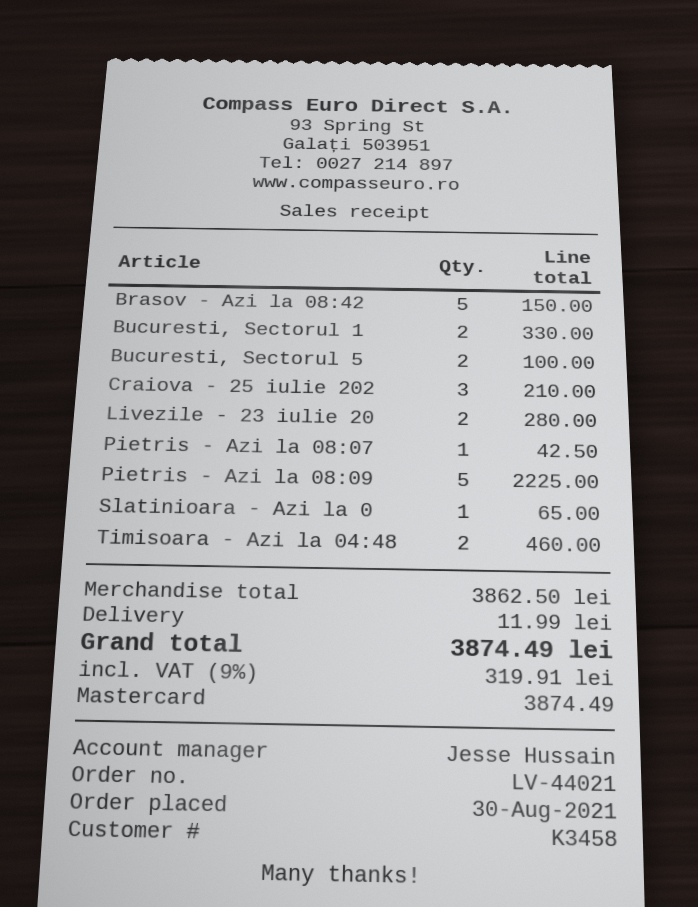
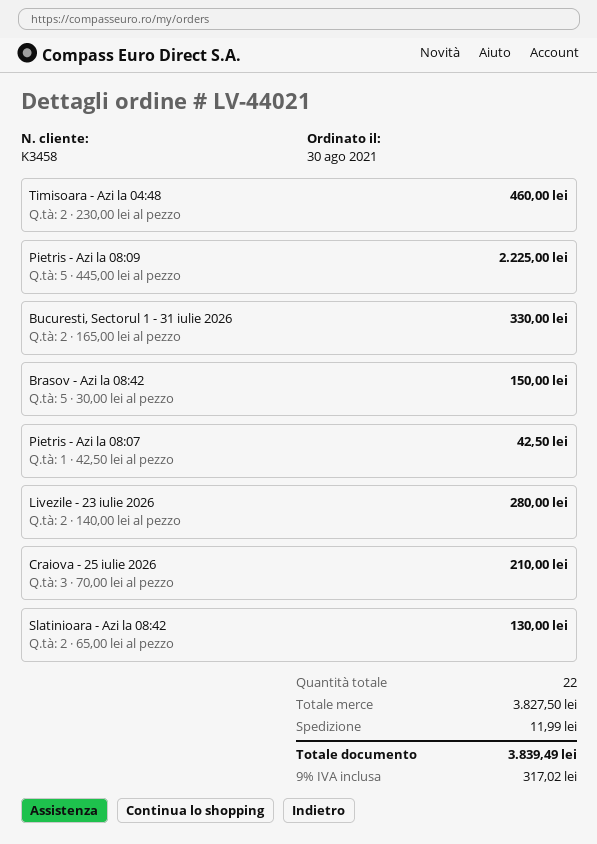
Bucuresti, Sectorul 5: 2 for 100.00 -> none
Slatinioara - Azi la 0: 1 for 65.00 -> 2 for 130.00
subtotal: 3862.50 -> 3827.50
tax: 9% = 319.91 -> 9% = 317.02
total: 3874.49 -> 3839.49

